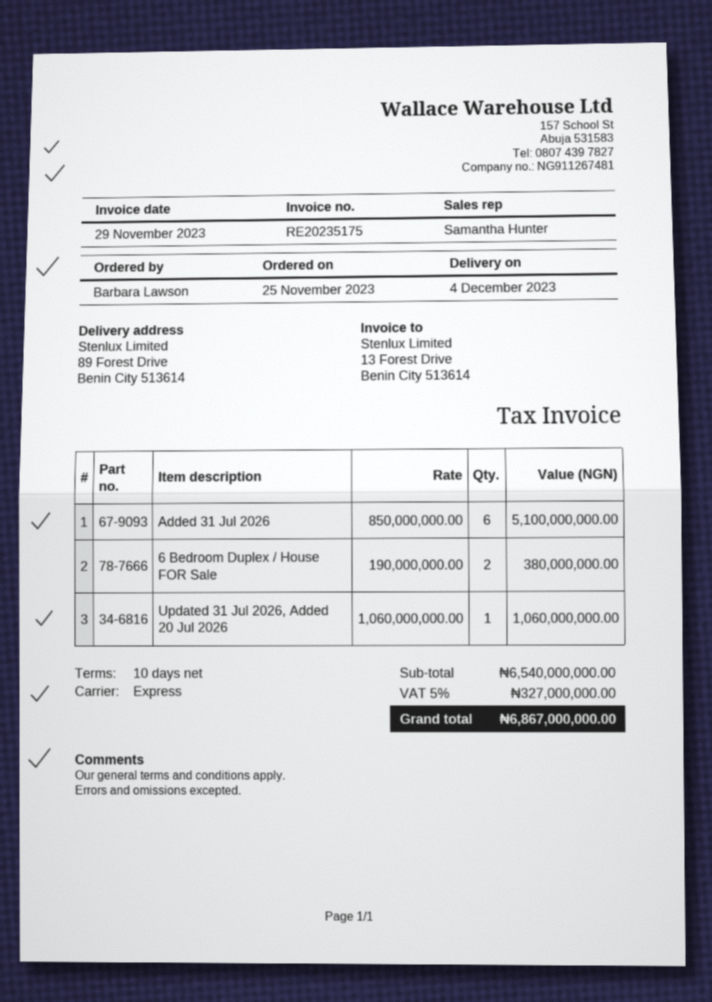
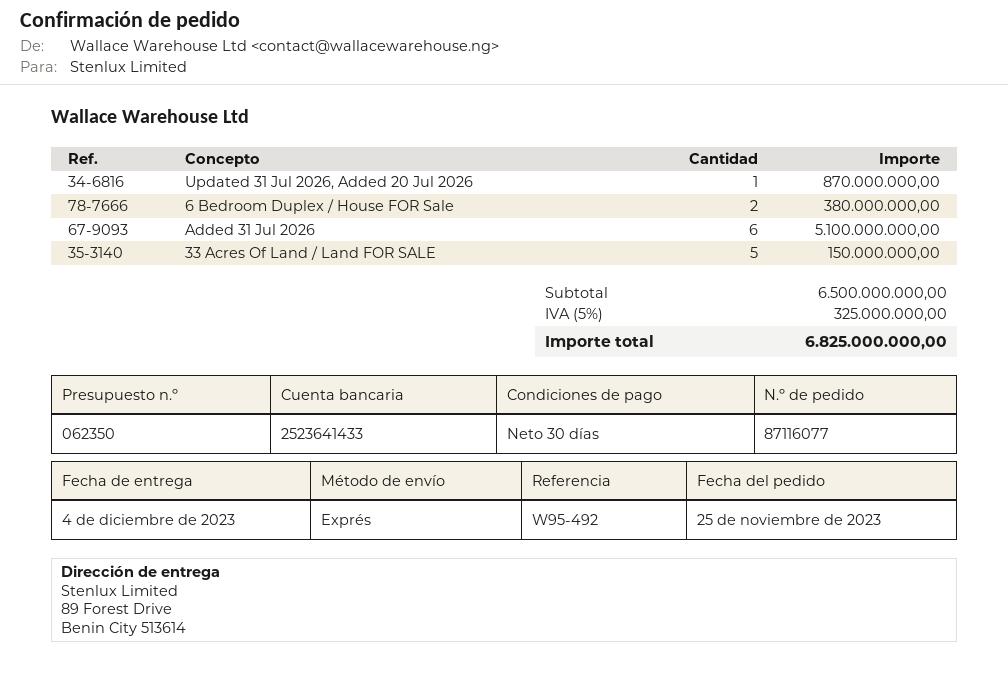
payment terms: 10 days -> 30 days
Updated 31 Jul 2026, Added 20 Jul 2026: 1 for 1060000000.00 -> 1 for 870000000.00
33 Acres Of Land / Land FOR SALE: none -> 5 for 150000000.00
subtotal: 6540000000.00 -> 6500000000.00
tax: 5% = 327000000.00 -> 5% = 325000000.00
total: 6867000000.00 -> 6825000000.00

